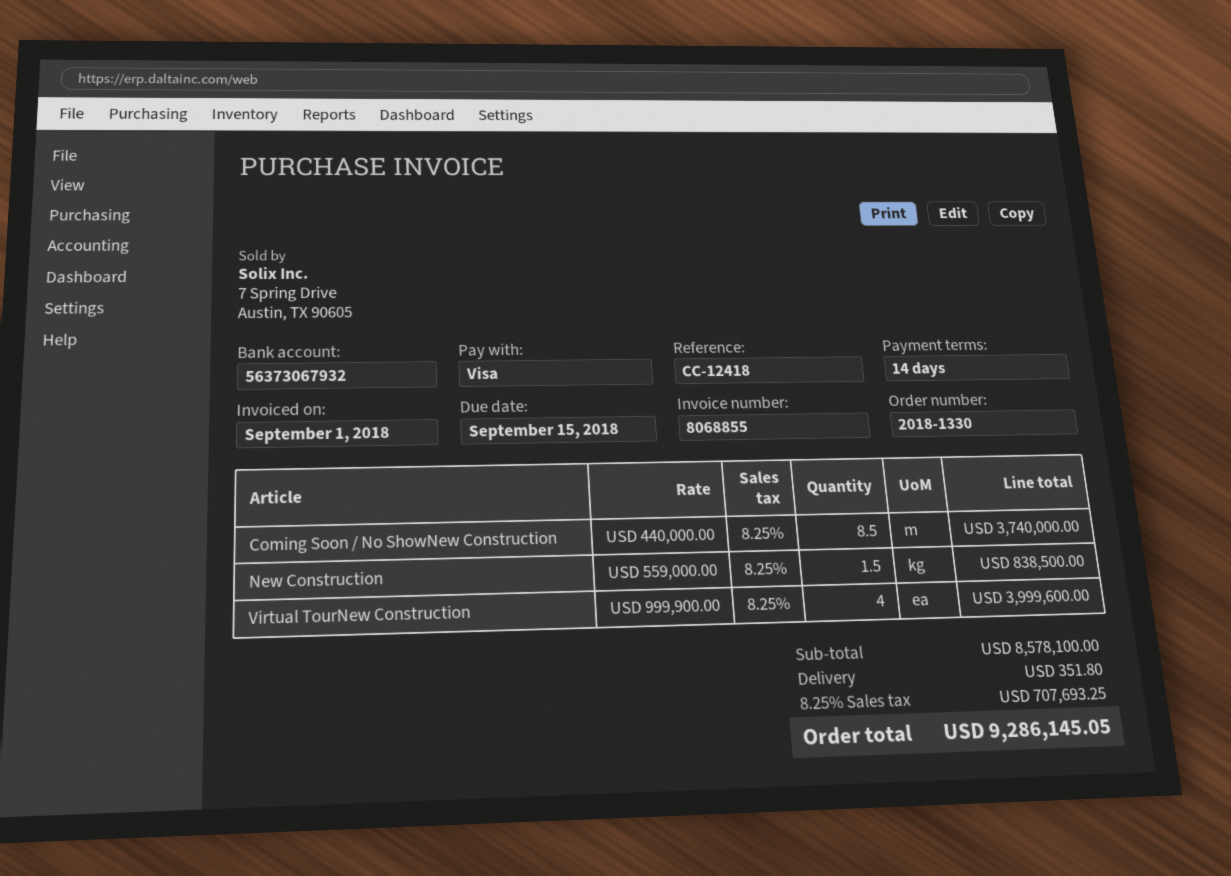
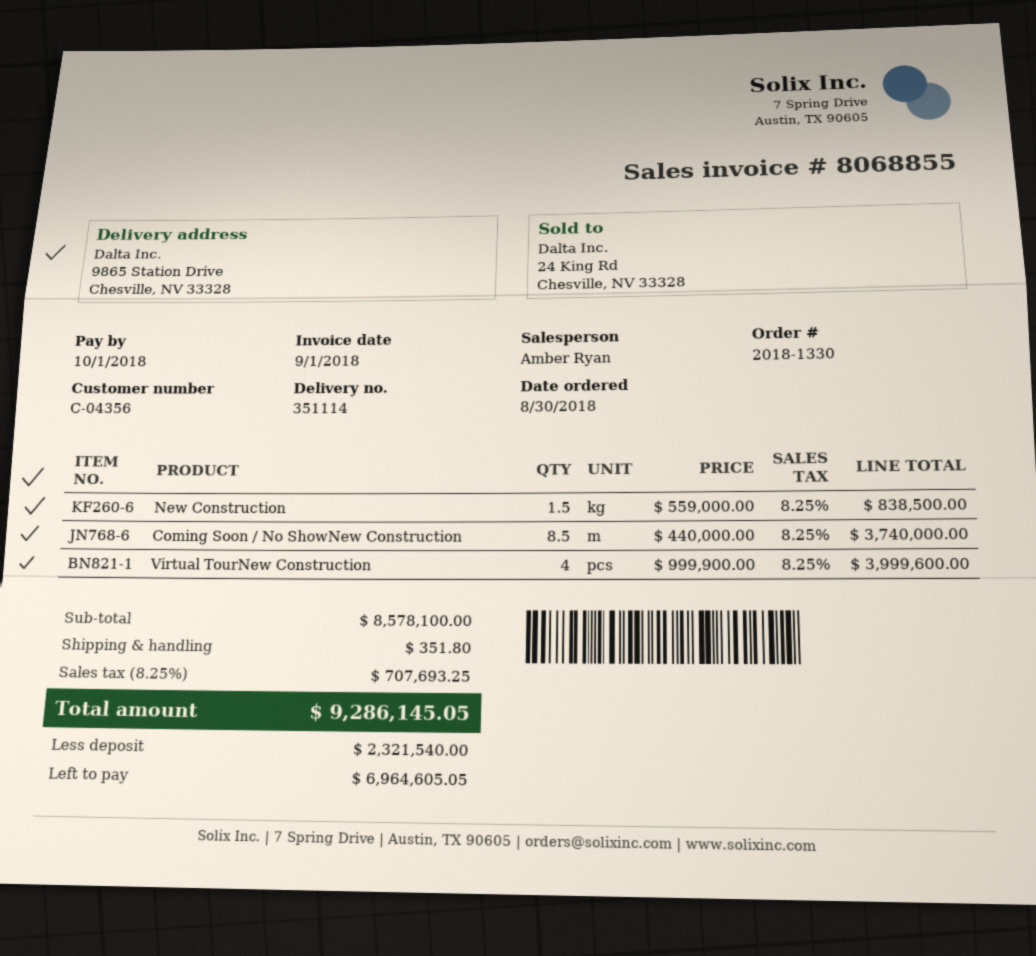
due date: 2018-09-15 -> 2018-10-01

